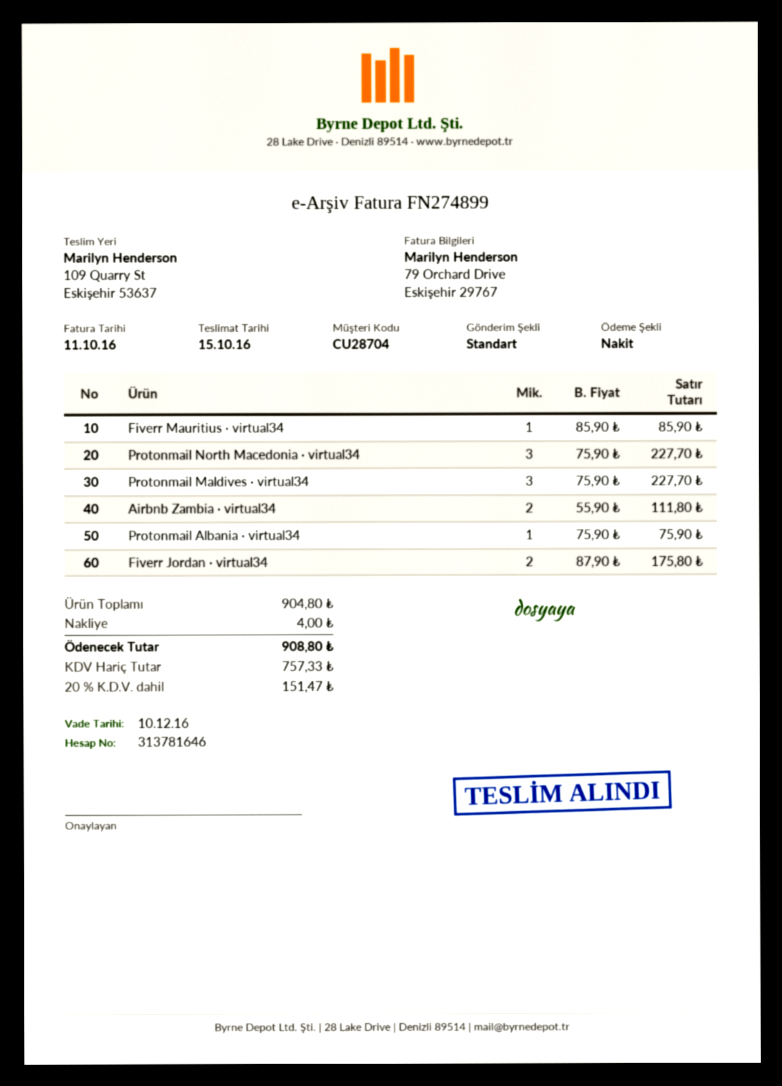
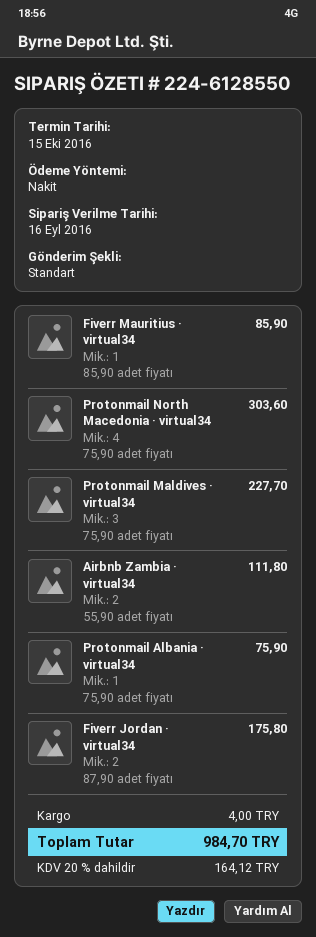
Protonmail North Macedonia · virtual34: 3 x 75.90 = 227.70 -> 4 x 75.90 = 303.60
tax: 20% = 151.47 -> 20% = 164.12
total: 908.80 -> 984.70

